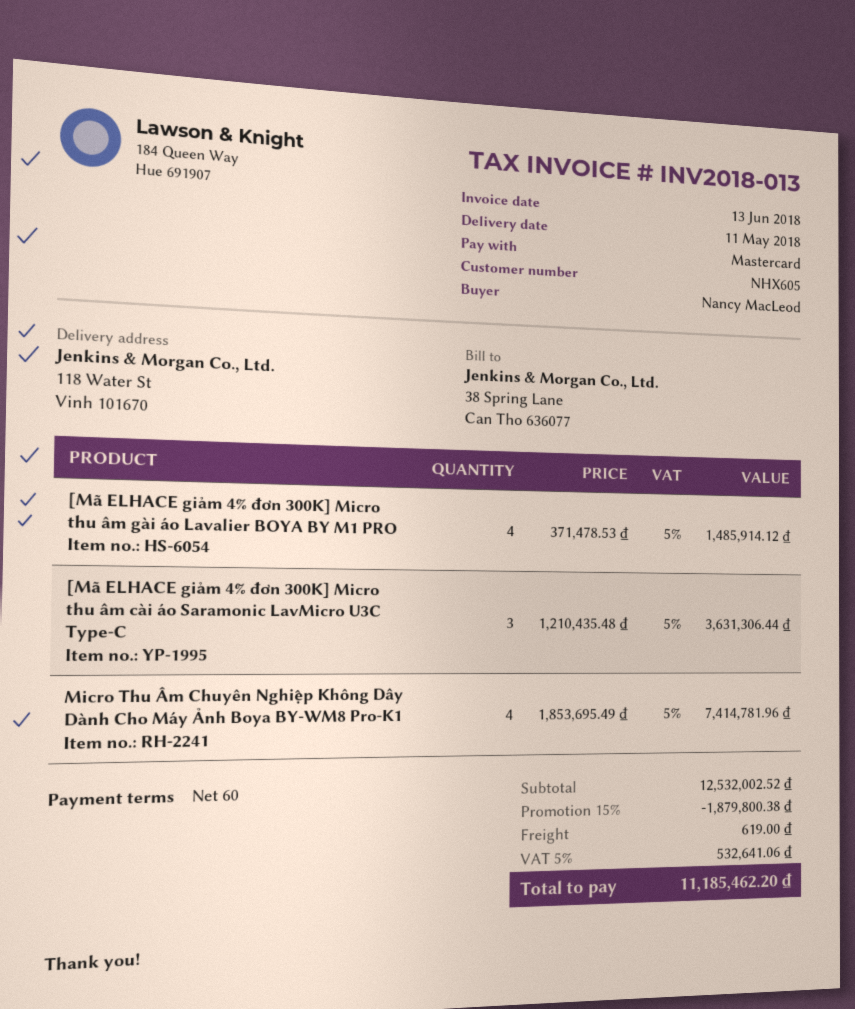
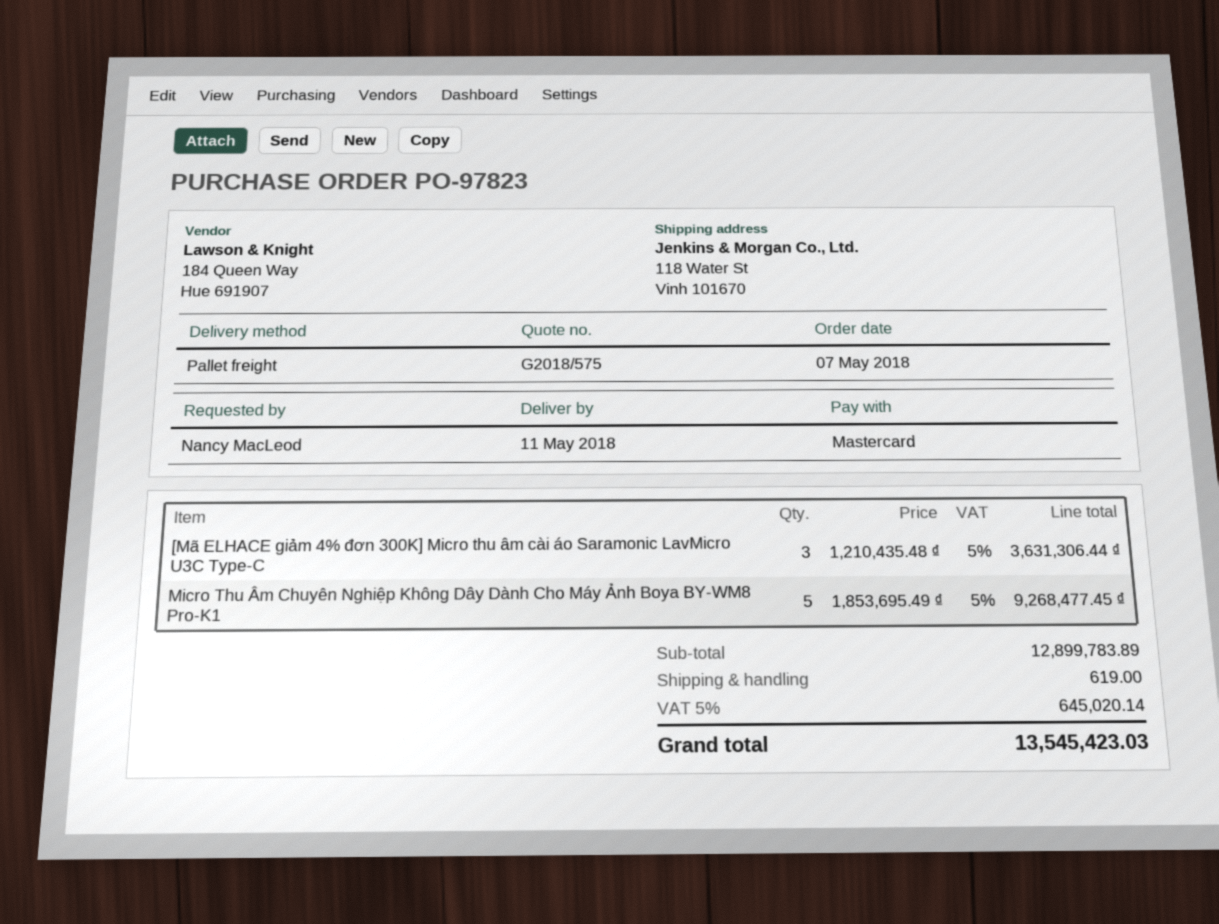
[Mã ELHACE giảm 4% đơn 300K] Micro thu âm gài áo Lavalier BOYA BY M1 PRO: 4 x 371478.53 = 1485914.12 -> none
Micro Thu Âm Chuyên Nghiệp Không Dây Dành Cho Máy Ảnh Boya BY-WM8 Pro-K1: 4 x 1853695.49 = 7414781.96 -> 5 x 1853695.49 = 9268477.45
subtotal: 12532002.52 -> 12899783.89
discount: 15% = 1879800.38 -> none
tax: 5% = 532641.06 -> 5% = 645020.14
total: 11185462.20 -> 13545423.03

